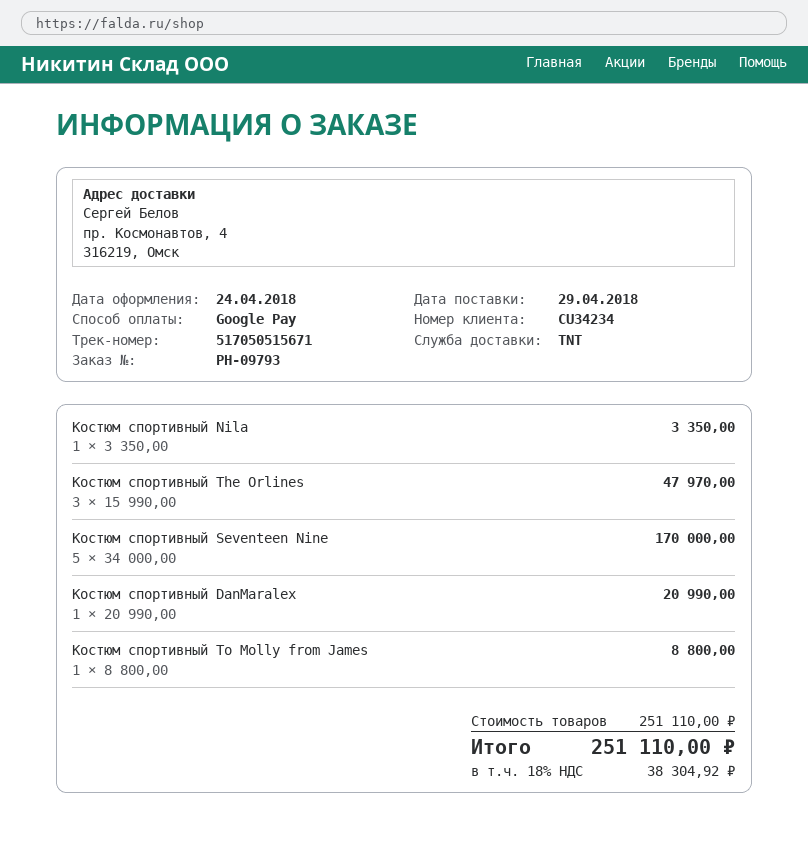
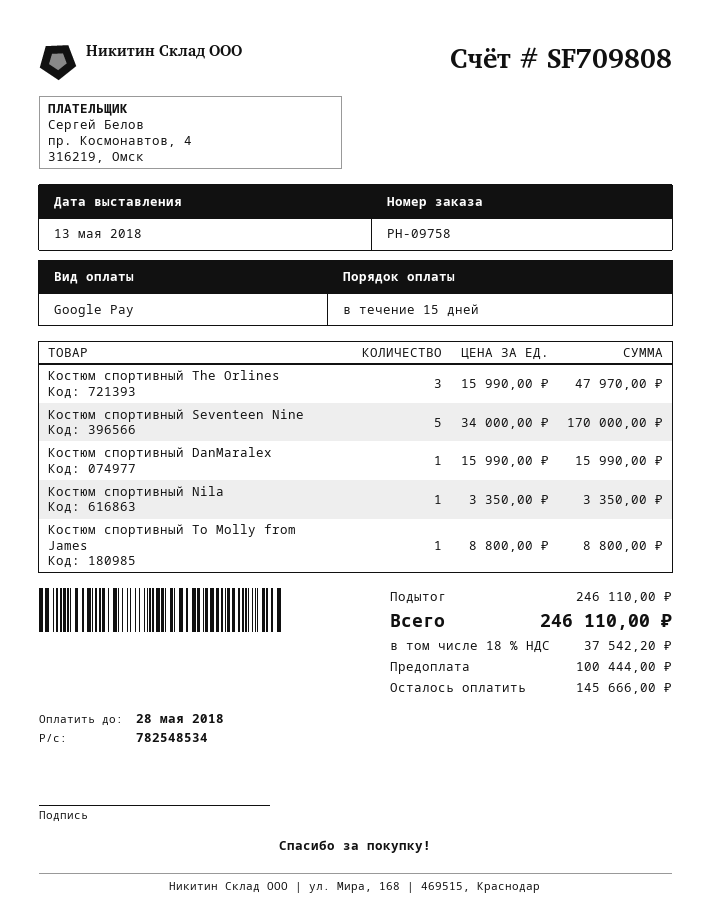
order number: PH-09793 -> PH-09758
Костюм спортивный DanMaralex: 1 x 20990.00 = 20990.00 -> 1 x 15990.00 = 15990.00
subtotal: 251110.00 -> 246110.00
tax: 18% = 38304.92 -> 18% = 37542.20
total: 251110.00 -> 246110.00

